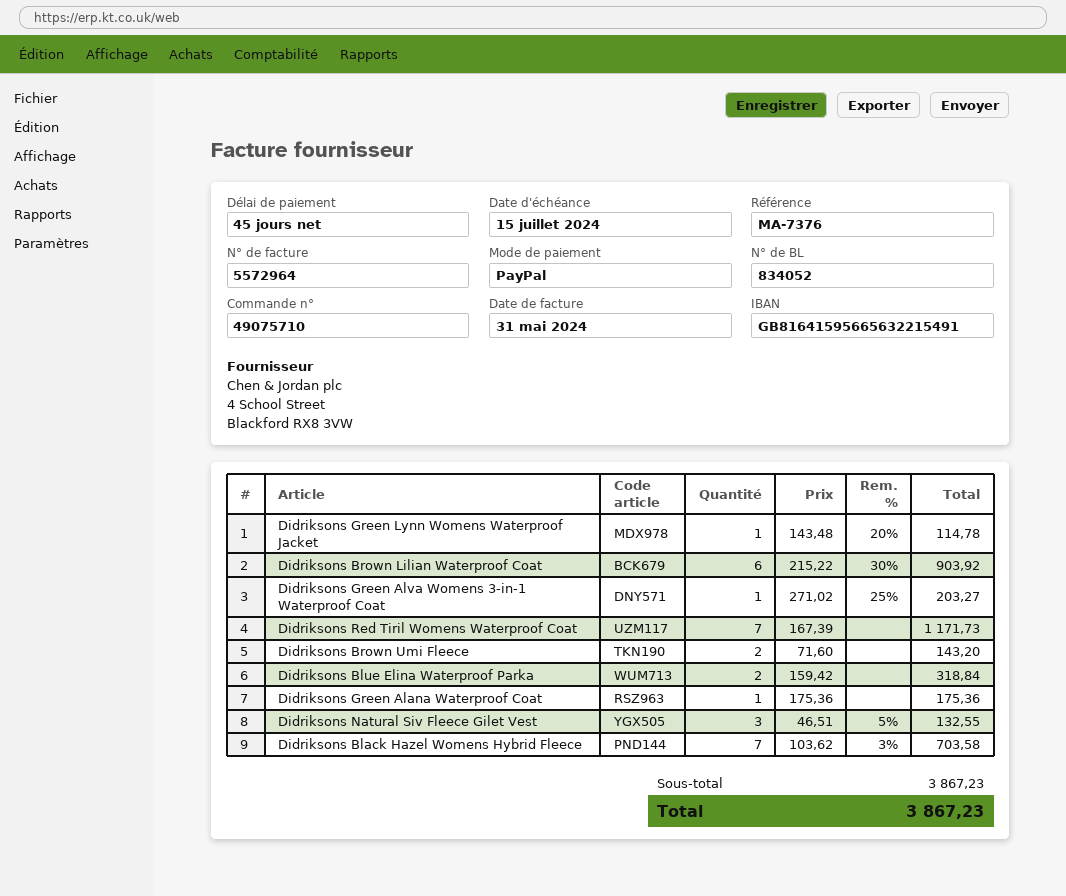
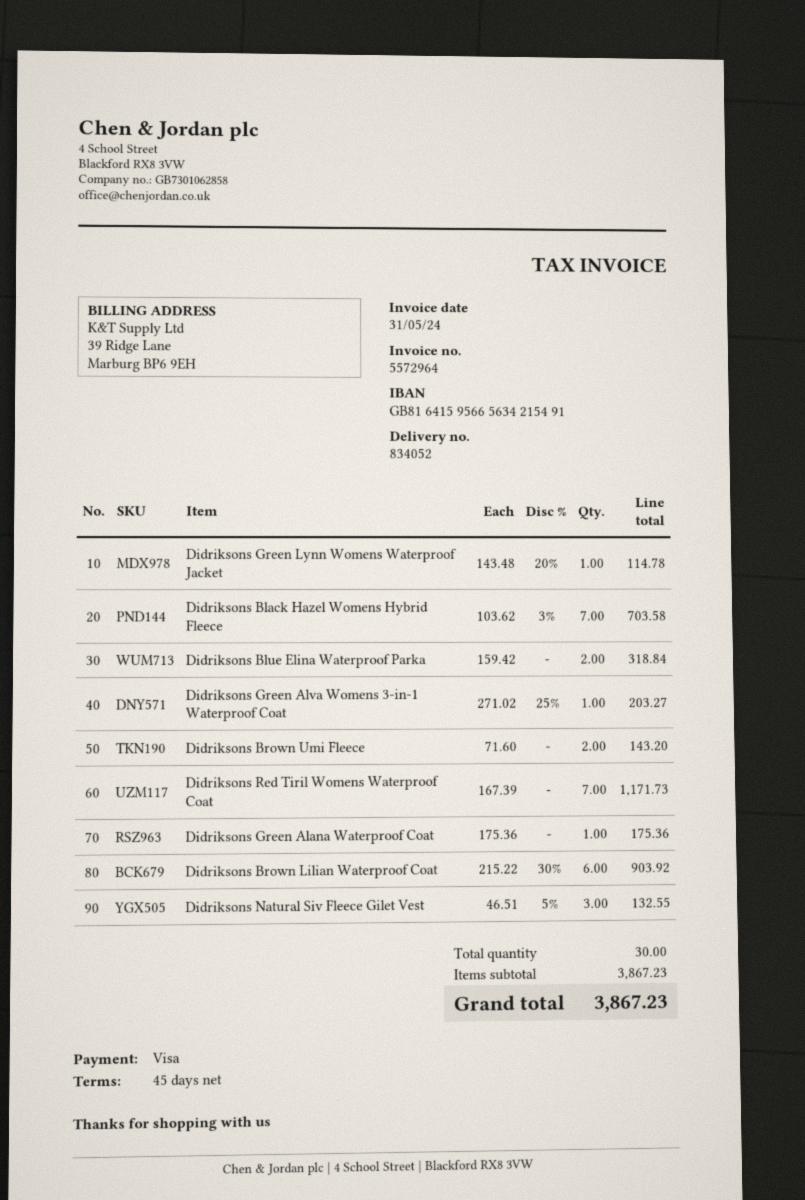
payment method: PayPal -> Visa
bank account: GB81641595665632215491 -> GB81641595665634215491

